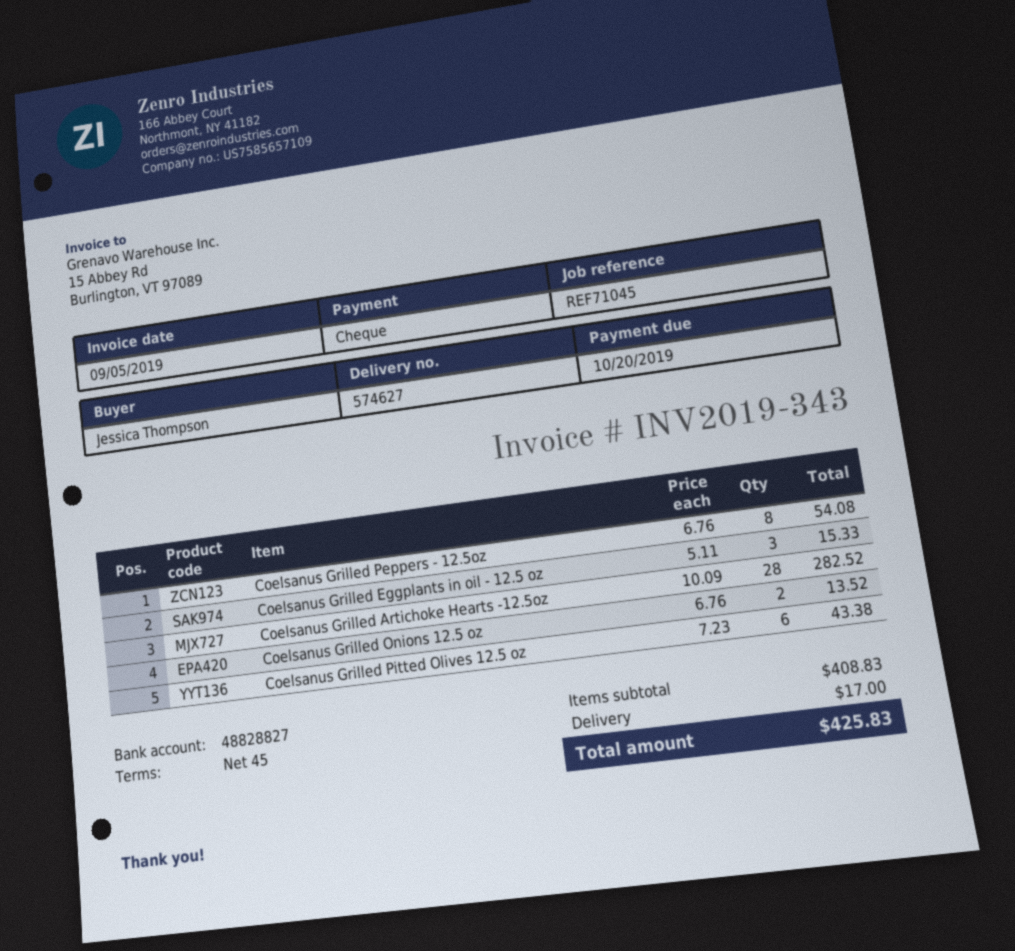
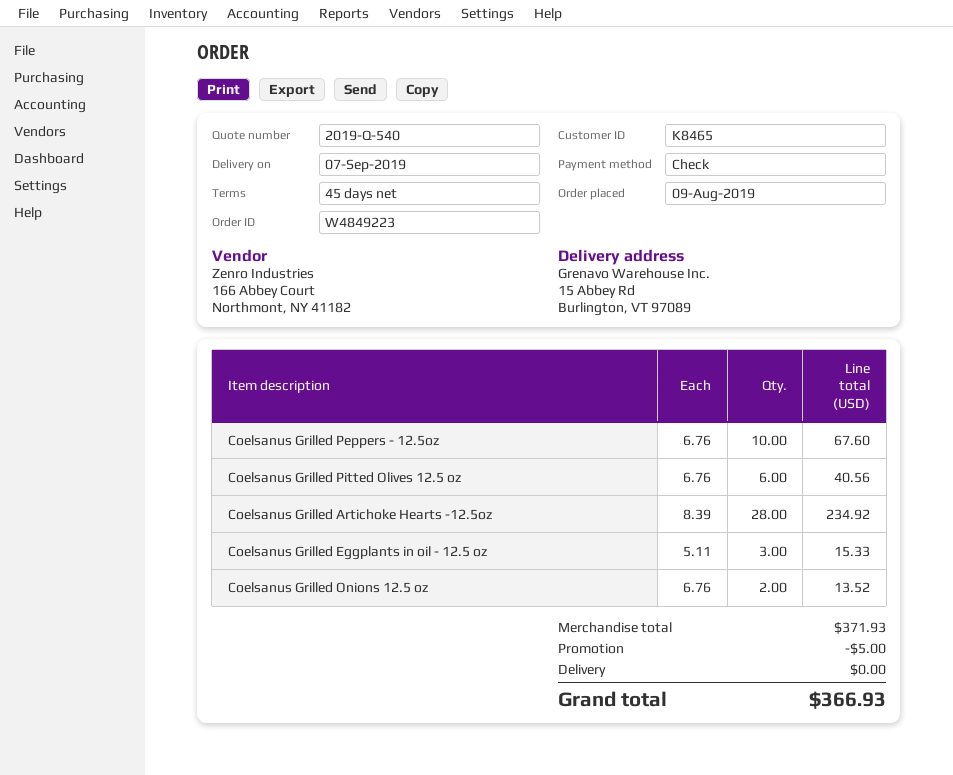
Coelsanus Grilled Peppers - 12.5oz: 8 x 6.76 = 54.08 -> 10 x 6.76 = 67.60
Coelsanus Grilled Artichoke Hearts -12.5oz: 28 x 10.09 = 282.52 -> 28 x 8.39 = 234.92
Coelsanus Grilled Pitted Olives 12.5 oz: 6 x 7.23 = 43.38 -> 6 x 6.76 = 40.56
subtotal: 408.83 -> 371.93
discount: none -> 5.00
shipping: 17.00 -> 0.00
total: 425.83 -> 366.93

